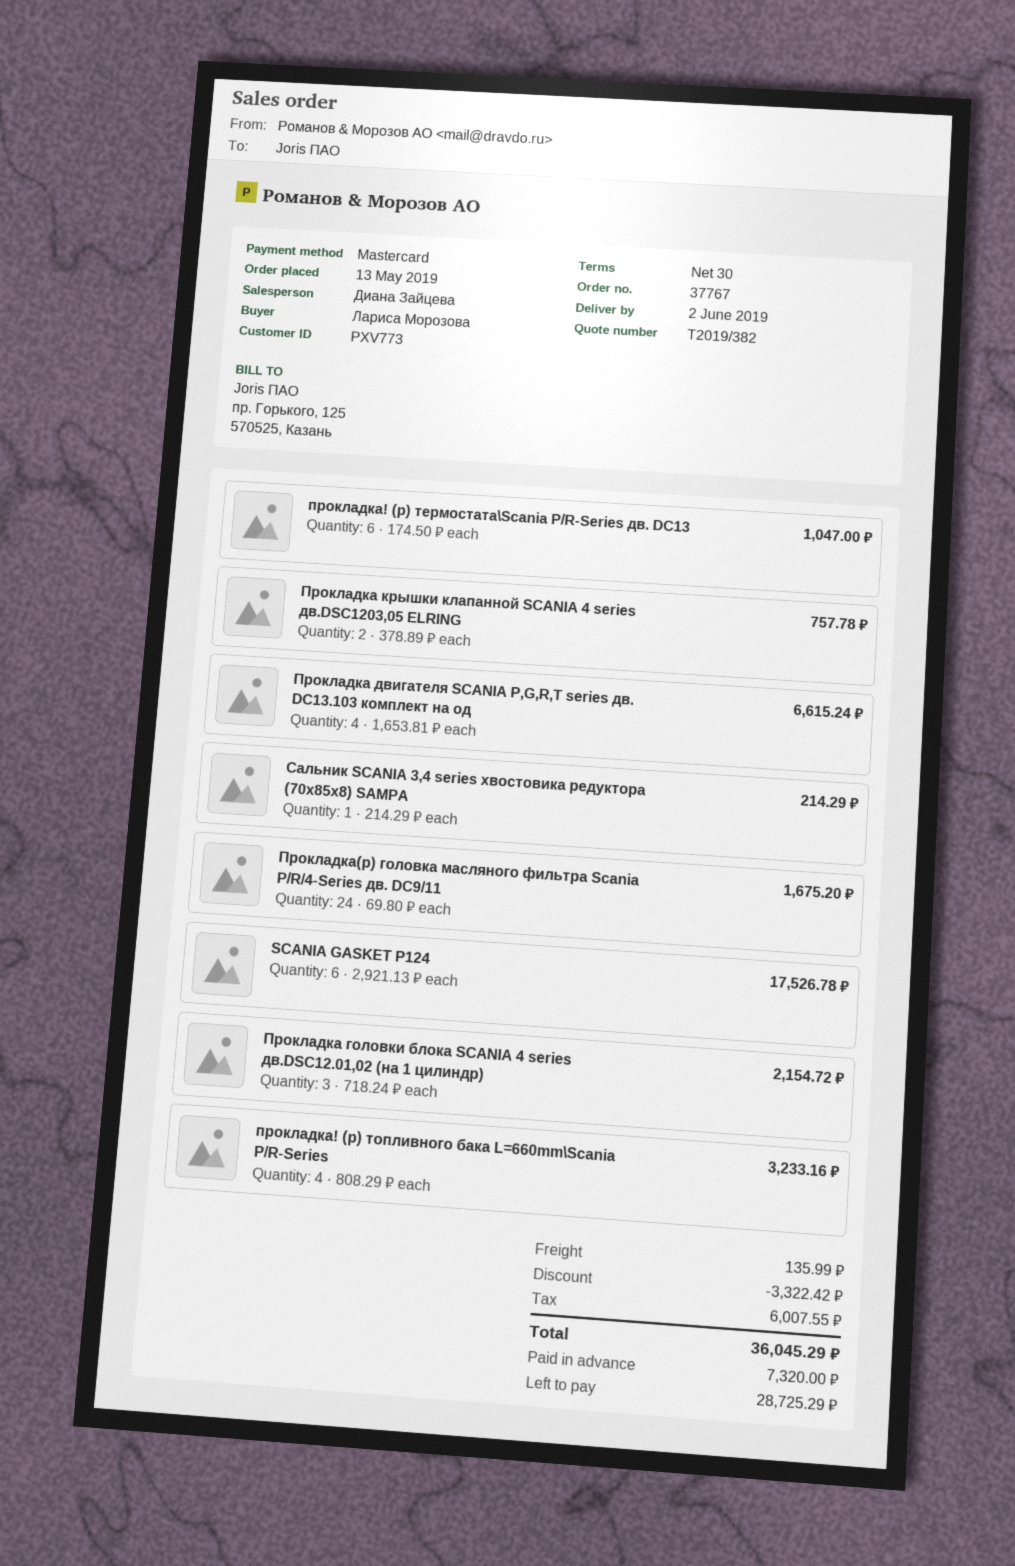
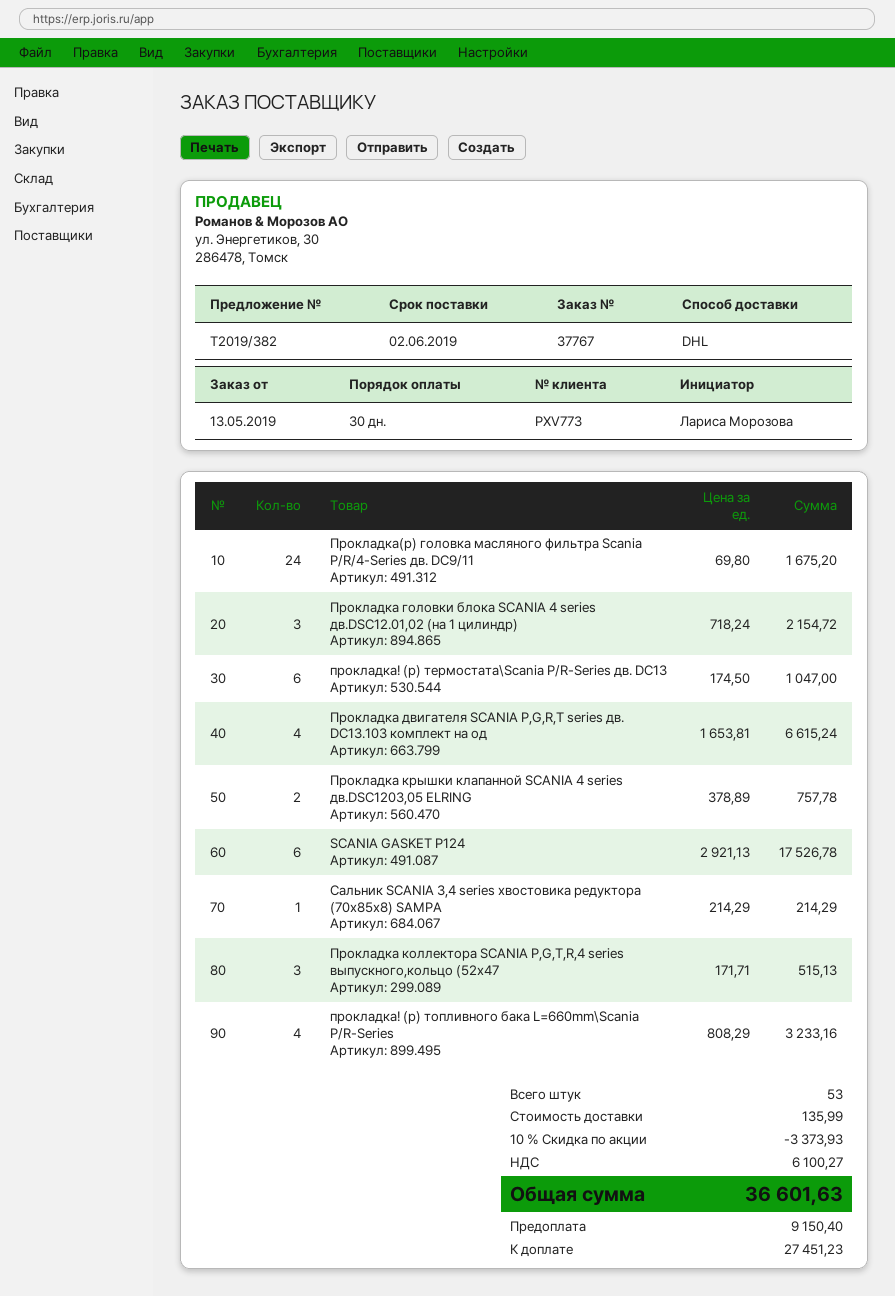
Прокладка коллектора SCANIA P,G,T,R,4 series выпускного,кольцо (52х47: none -> 3 x 171.71 = 515.13
discount: 3322.42 -> 3373.93
tax: 6007.55 -> 6100.27
total: 36045.29 -> 36601.63
deposit: 7320.00 -> 9150.40
balance: 28725.29 -> 27451.23

